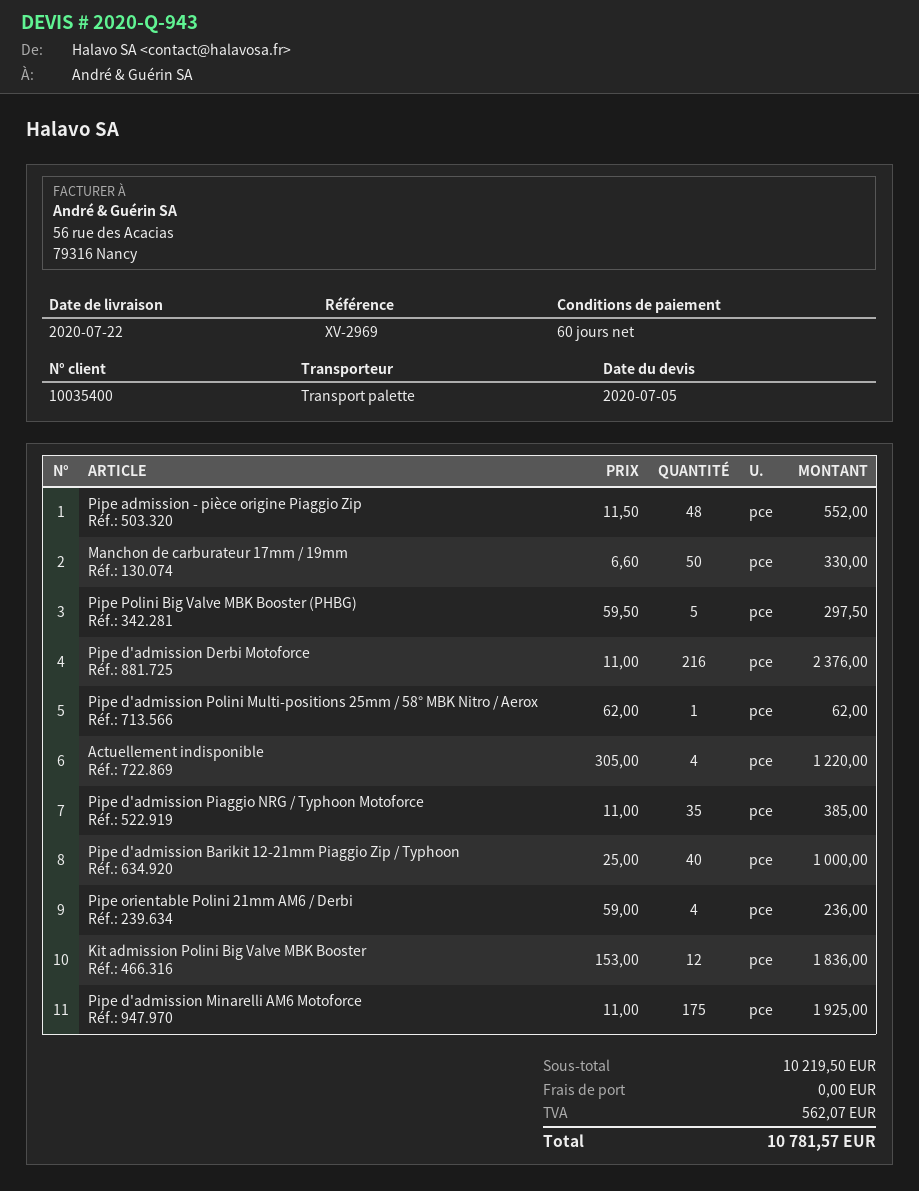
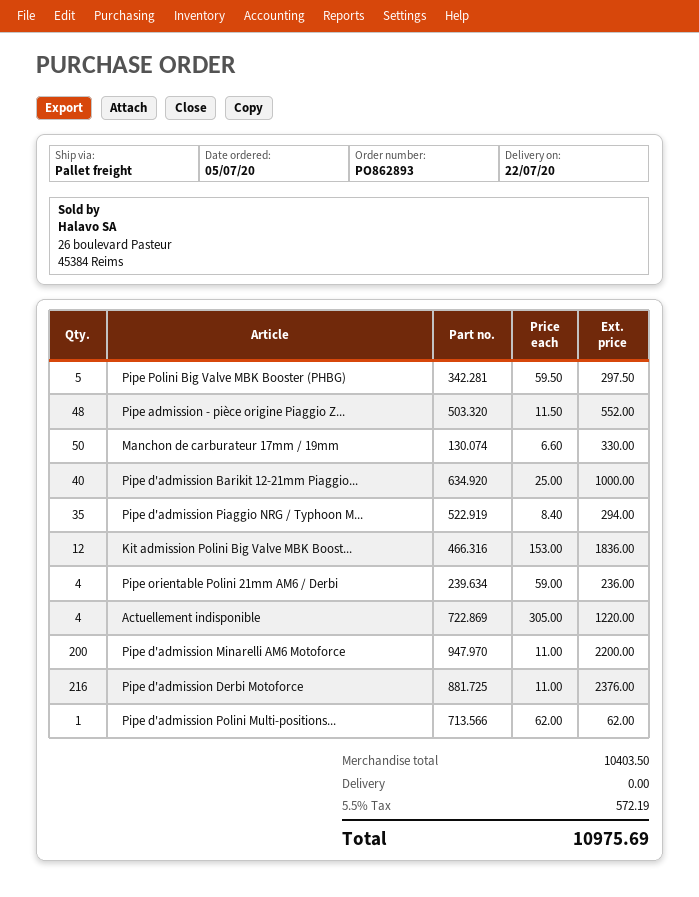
Pipe d'admission Piaggio NRG / Typhoon Motoforce: 35 x 11.00 = 385.00 -> 35 x 8.40 = 294.00
Pipe d'admission Minarelli AM6 Motoforce: 175 x 11.00 = 1925.00 -> 200 x 11.00 = 2200.00
subtotal: 10219.50 -> 10403.50
tax: 562.07 -> 572.19
total: 10781.57 -> 10975.69

